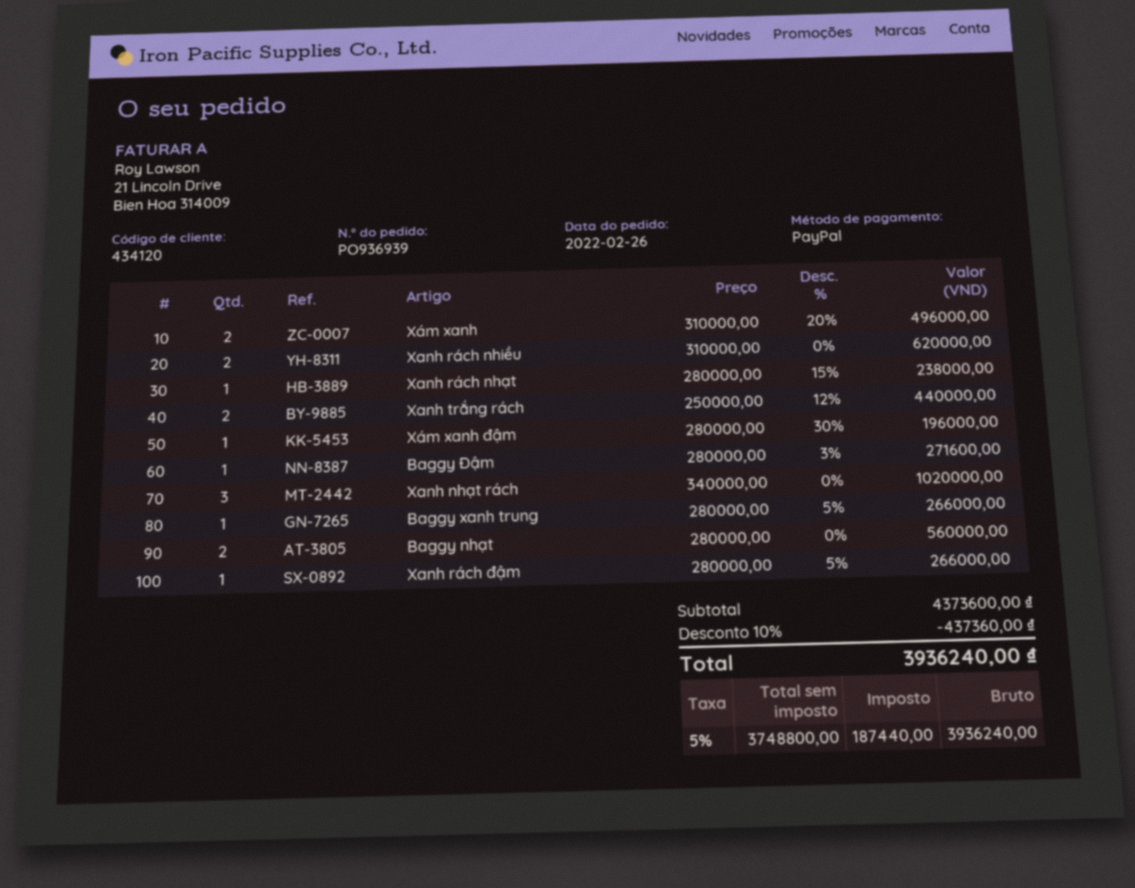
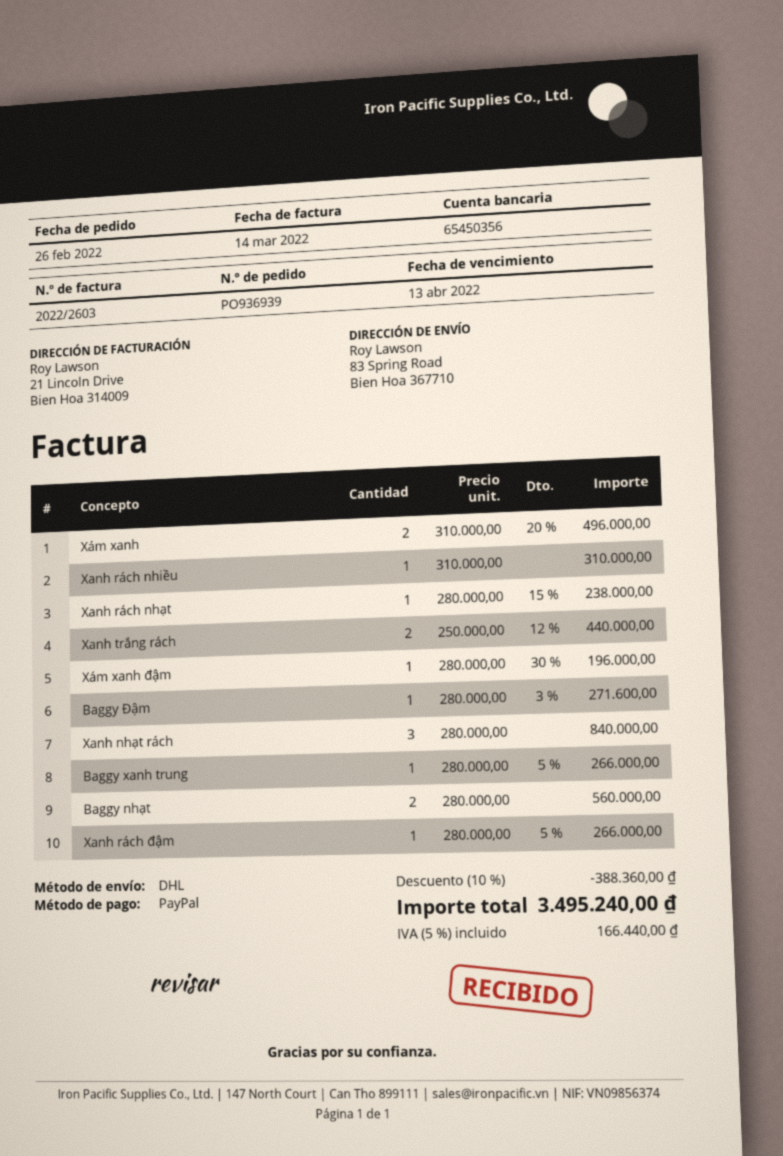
Xanh rách nhiều: 2 x 310000.00 = 620000.00 -> 1 x 310000.00 = 310000.00
Xanh nhạt rách: 3 x 340000.00 = 1020000.00 -> 3 x 280000.00 = 840000.00
discount: 10% = 437360.00 -> 10% = 388360.00
tax: 5% = 187440.00 -> 5% = 166440.00
total: 3936240.00 -> 3495240.00

